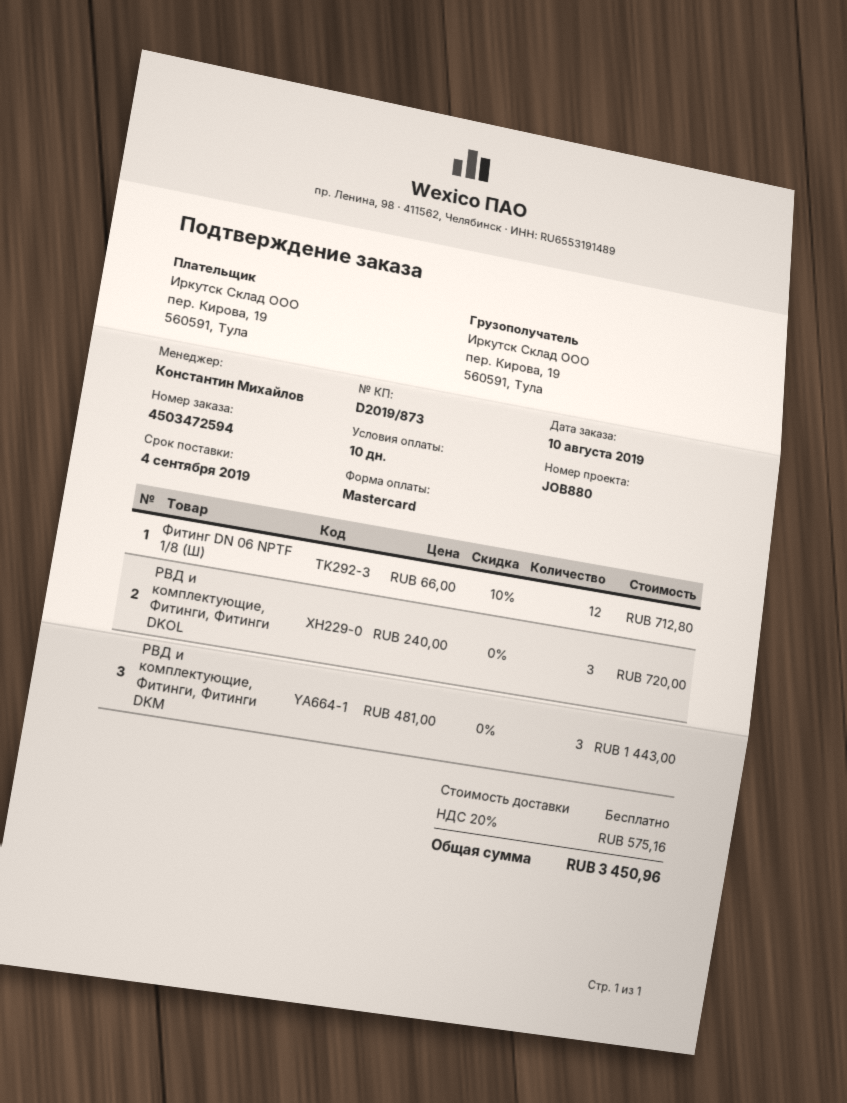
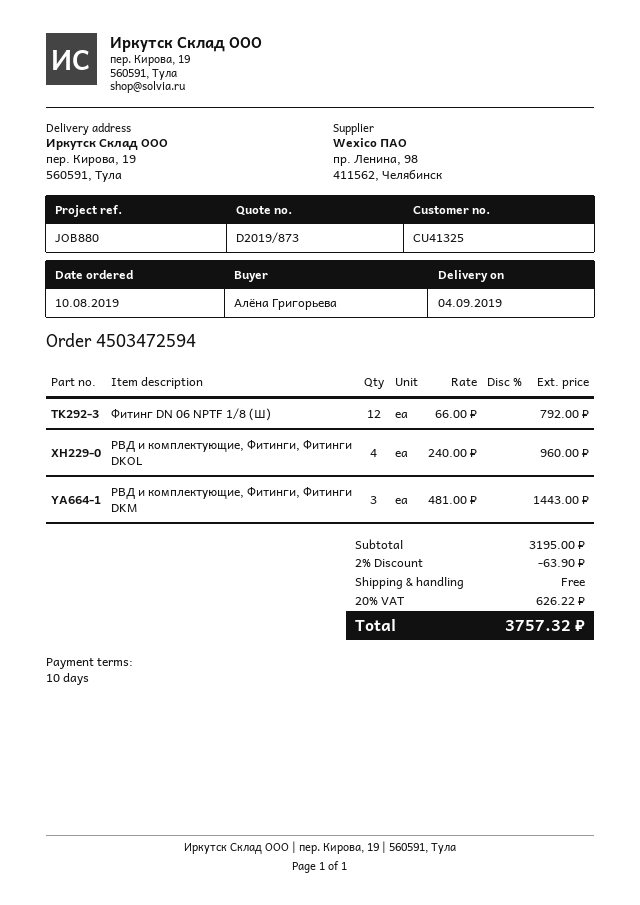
Фитинг DN 06 NPTF 1/8 (Ш): 12 x 66.00 - 10% = 712.80 -> 12 x 66.00 = 792.00
РВД и комплектующие, Фитинги, Фитинги DKOL: 3 x 240.00 = 720.00 -> 4 x 240.00 = 960.00
discount: none -> 2% = 63.90
tax: 20% = 575.16 -> 20% = 626.22
total: 3450.96 -> 3757.32

